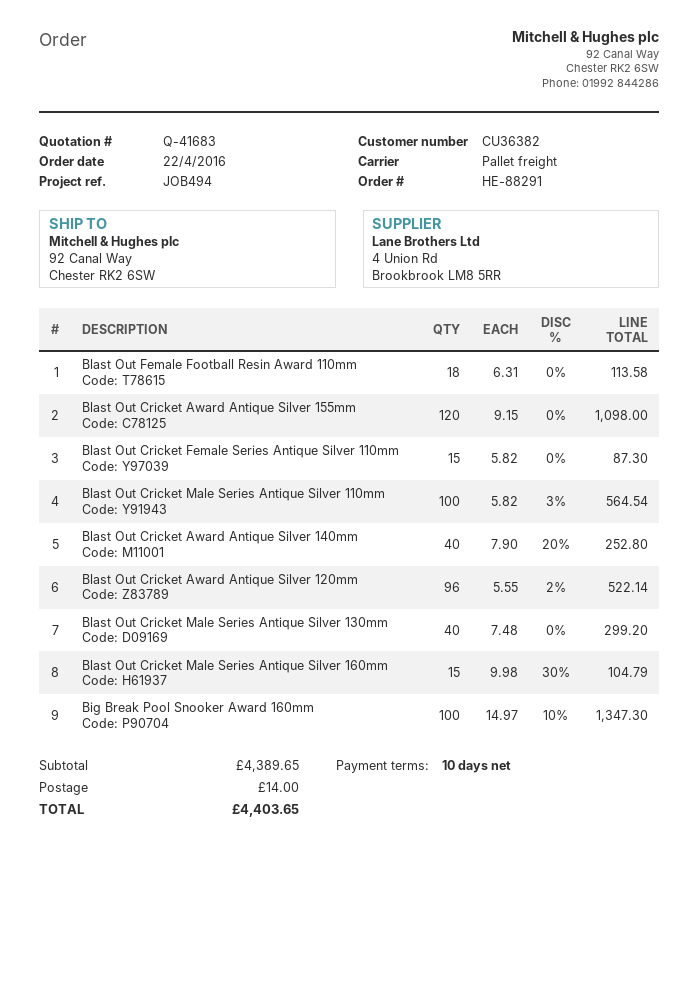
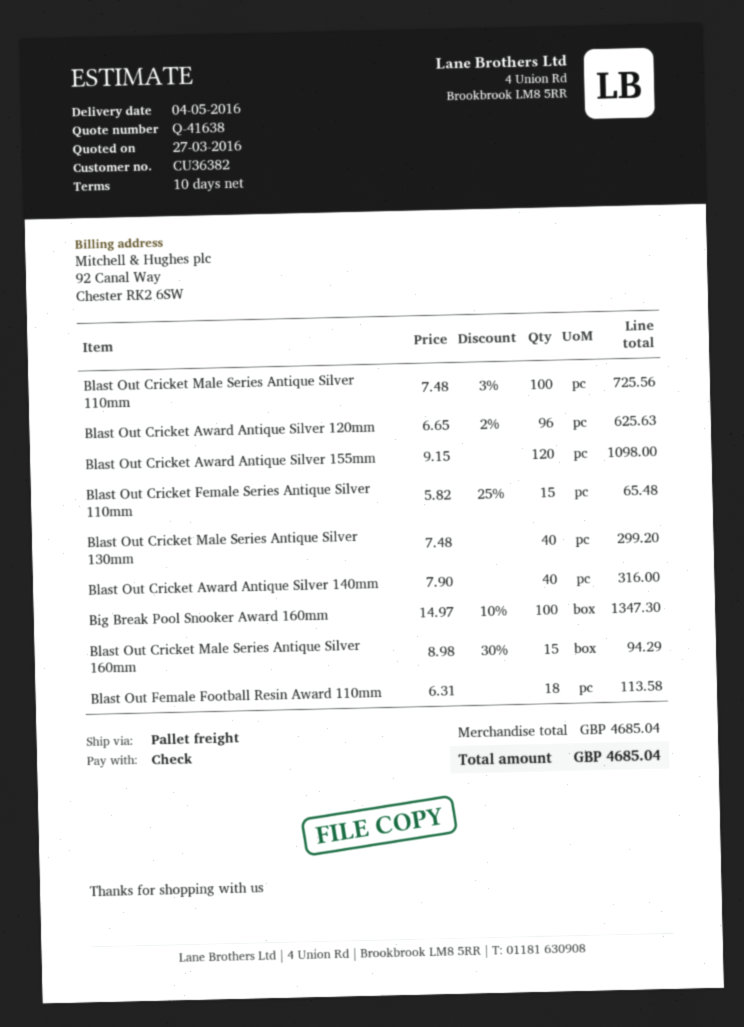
quote number: Q-41683 -> Q-41638
Blast Out Cricket Female Series Antique Silver 110mm: 15 x 5.82 = 87.30 -> 15 x 5.82 - 25% = 65.48
Blast Out Cricket Male Series Antique Silver 110mm: 100 x 5.82 - 3% = 564.54 -> 100 x 7.48 - 3% = 725.56
Blast Out Cricket Award Antique Silver 140mm: 40 x 7.90 - 20% = 252.80 -> 40 x 7.90 = 316.00
Blast Out Cricket Award Antique Silver 120mm: 96 x 5.55 - 2% = 522.14 -> 96 x 6.65 - 2% = 625.63
Blast Out Cricket Male Series Antique Silver 160mm: 15 x 9.98 - 30% = 104.79 -> 15 x 8.98 - 30% = 94.29
subtotal: 4389.65 -> 4685.04
shipping: 14.00 -> none
total: 4403.65 -> 4685.04

